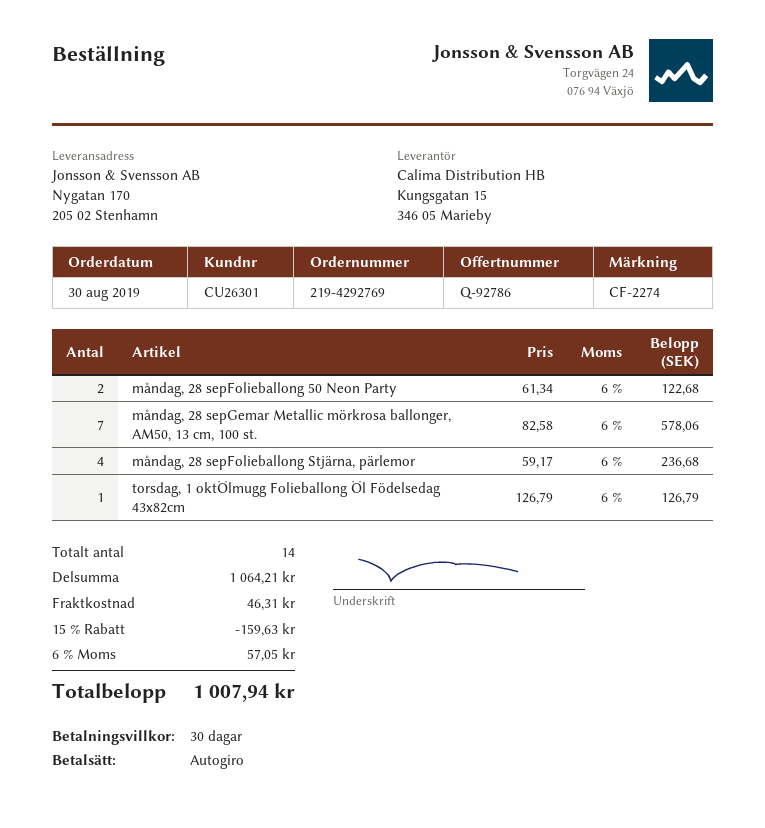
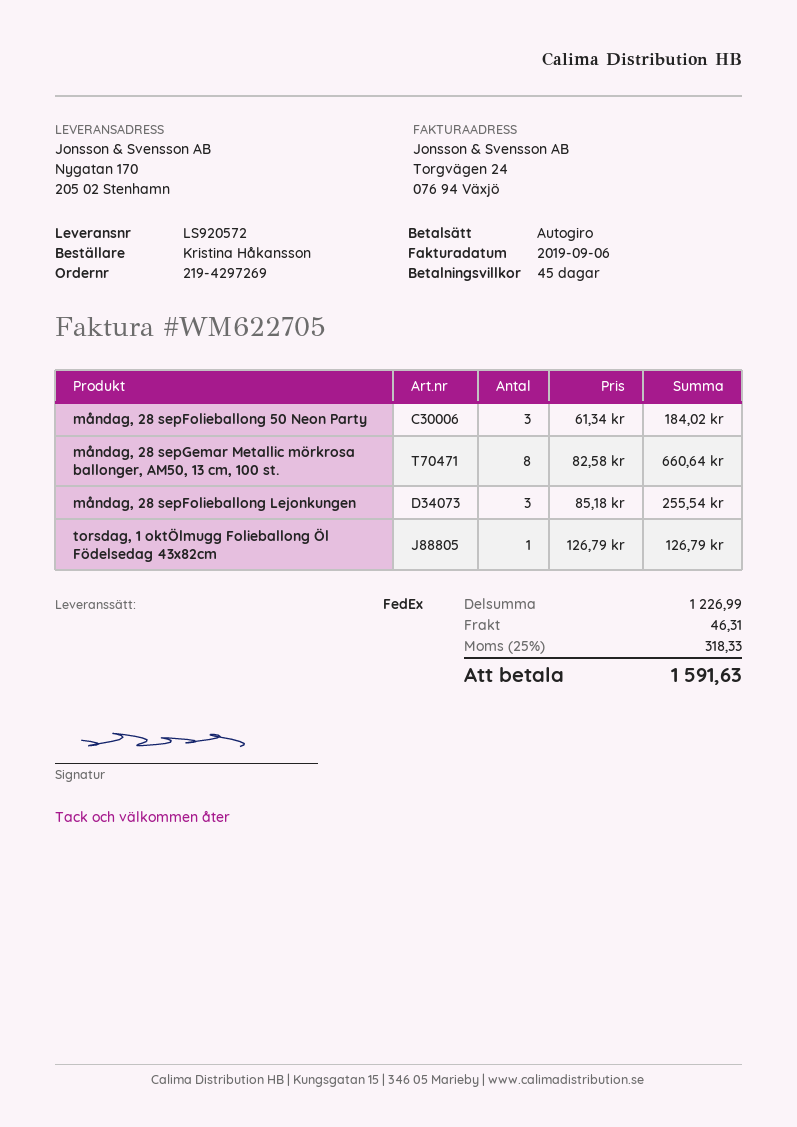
order number: 219-4292769 -> 219-4297269
payment terms: 30 days -> 45 days
måndag, 28 sepFolieballong 50 Neon Party: 2 x 61.34 = 122.68 -> 3 x 61.34 = 184.02
måndag, 28 sepGemar Metallic mörkrosa ballonger, AM50, 13 cm, 100 st.: 7 x 82.58 = 578.06 -> 8 x 82.58 = 660.64
måndag, 28 sepFolieballong Stjärna, pärlemor: 4 x 59.17 = 236.68 -> none
måndag, 28 sepFolieballong Lejonkungen: none -> 3 x 85.18 = 255.54
subtotal: 1064.21 -> 1226.99
discount: 15% = 159.63 -> none
tax: 6% = 57.05 -> 25% = 318.33
total: 1007.94 -> 1591.63

